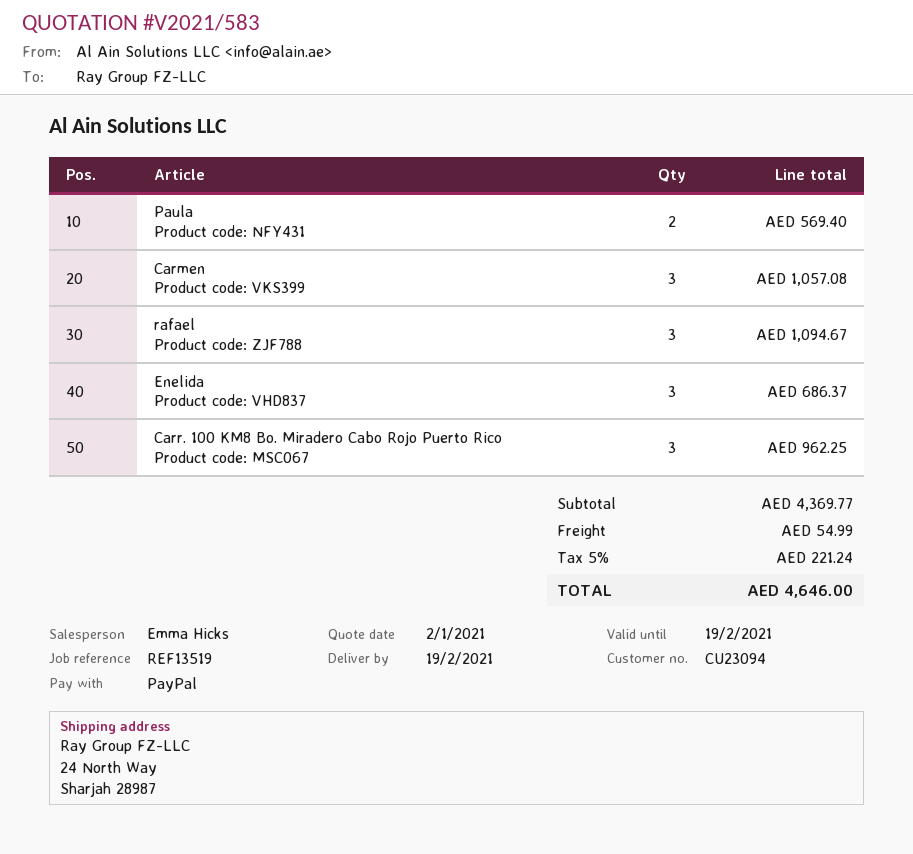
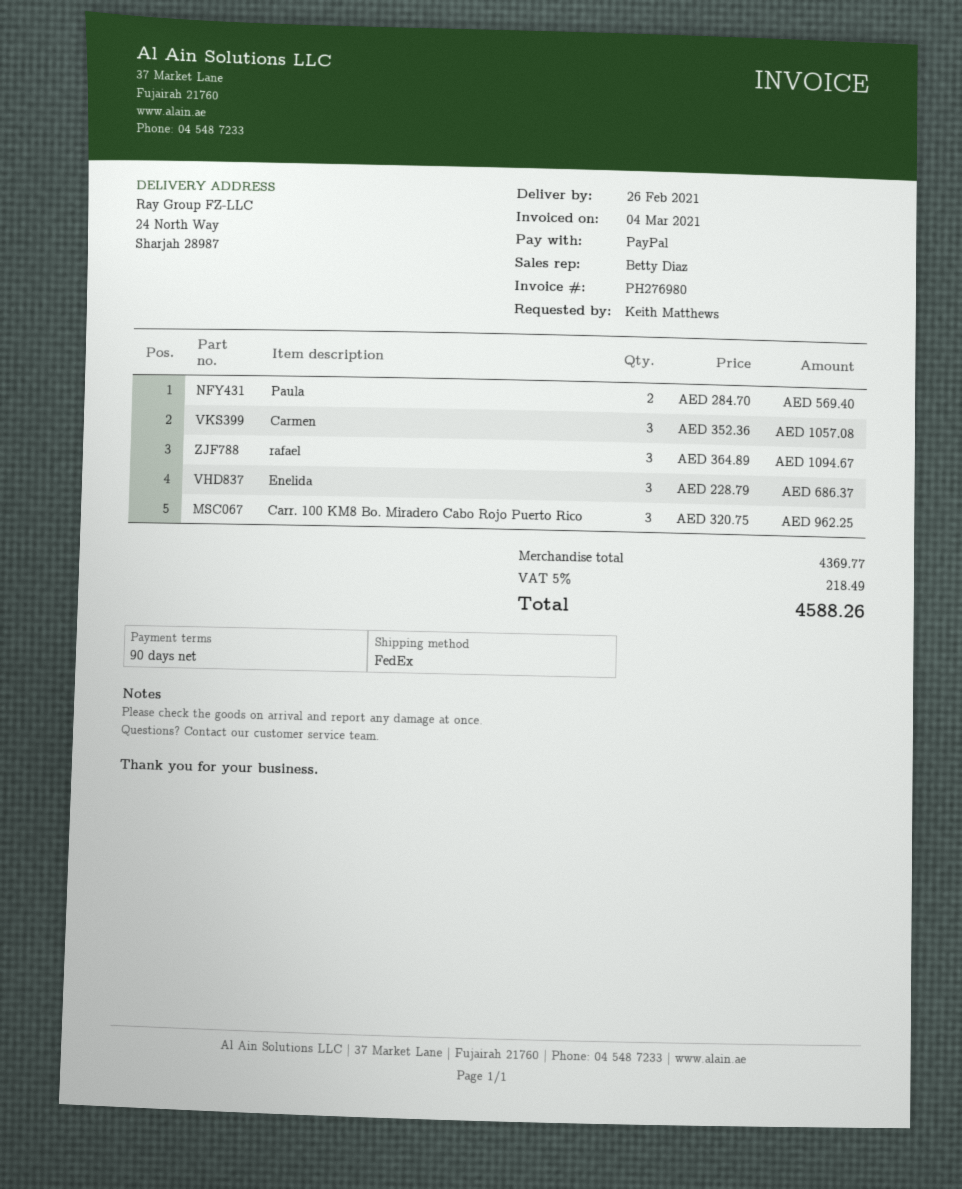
delivery date: 2021-02-19 -> 2021-02-26
sales rep: Emma Hicks -> Betty Diaz
shipping: 54.99 -> none
tax: 5% = 221.24 -> 5% = 218.49
total: 4646.00 -> 4588.26

